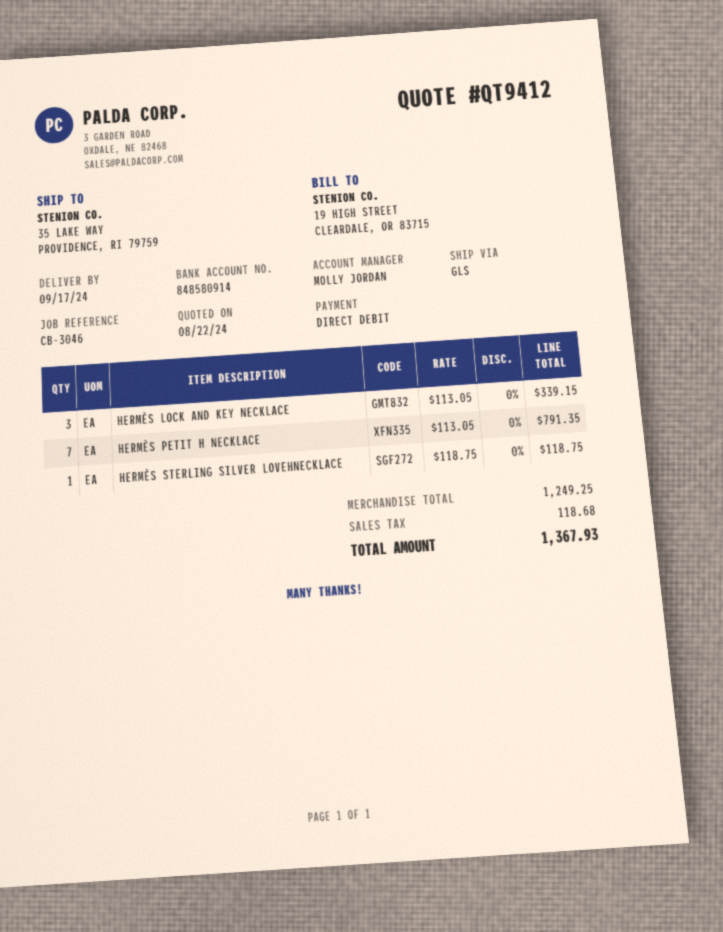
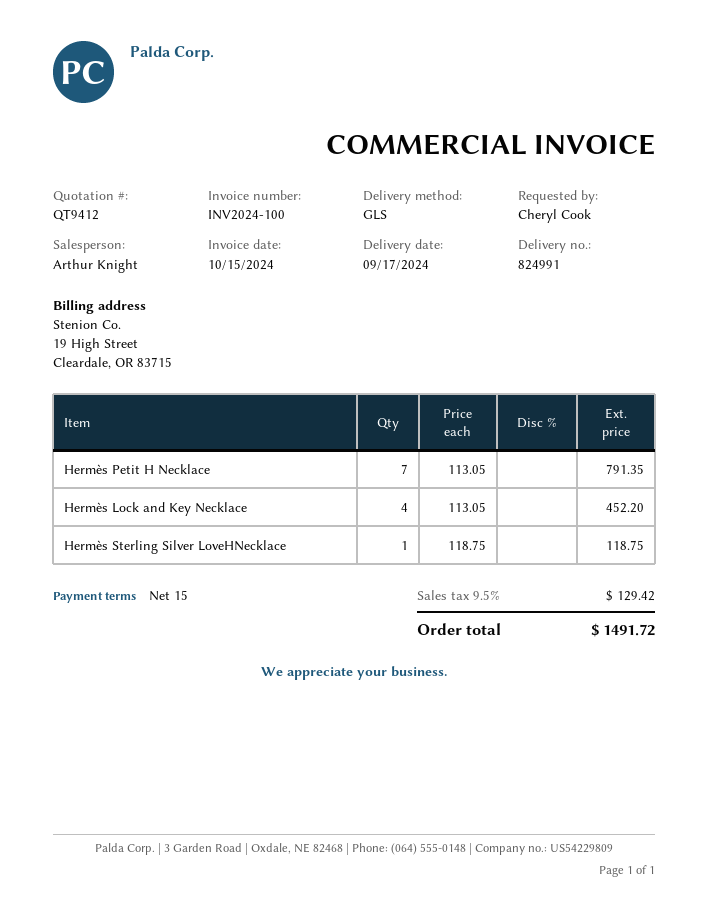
sales rep: MOLLY JORDAN -> Arthur Knight
HERMÈS LOCK AND KEY NECKLACE: 3 x 113.05 = 339.15 -> 4 x 113.05 = 452.20
tax: 118.68 -> 129.42
total: 1367.93 -> 1491.72

